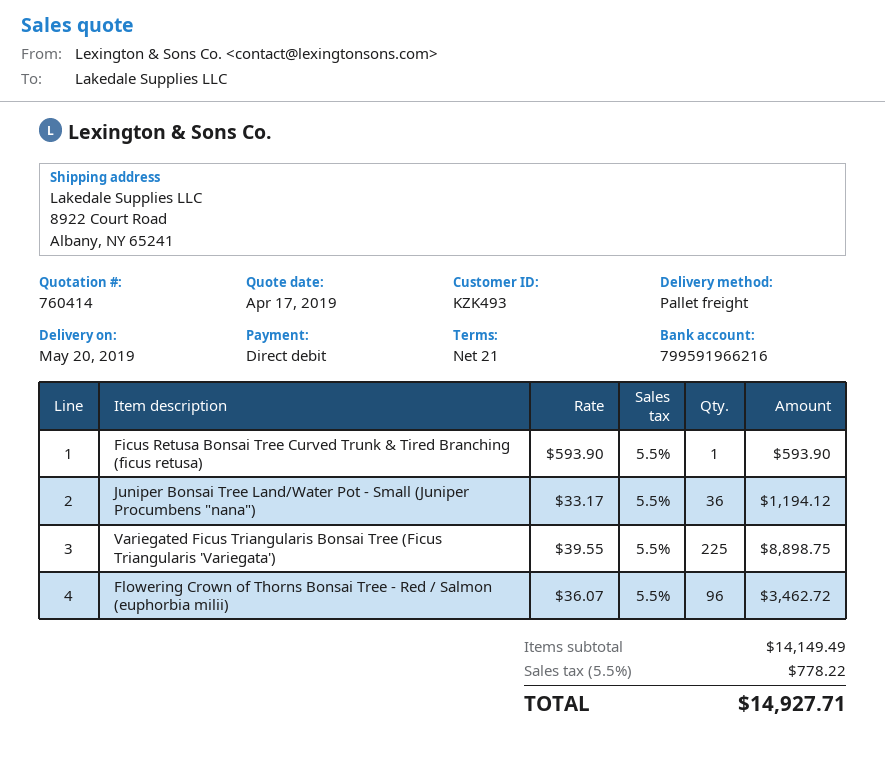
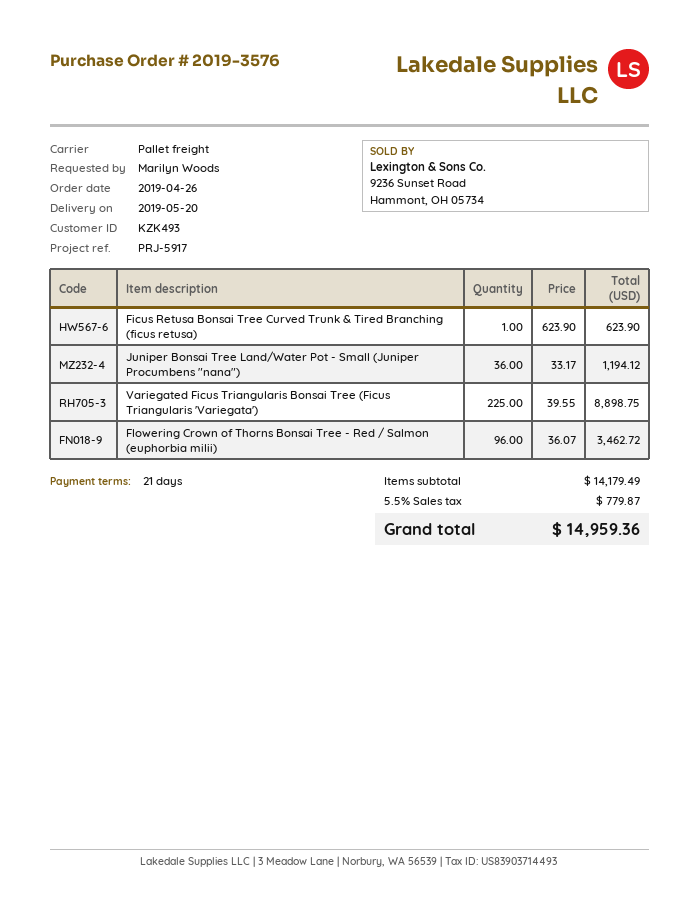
Ficus Retusa Bonsai Tree Curved Trunk & Tired Branching (ficus retusa): 1 x 593.90 = 593.90 -> 1 x 623.90 = 623.90
subtotal: 14149.49 -> 14179.49
tax: 5.5% = 778.22 -> 5.5% = 779.87
total: 14927.71 -> 14959.36

